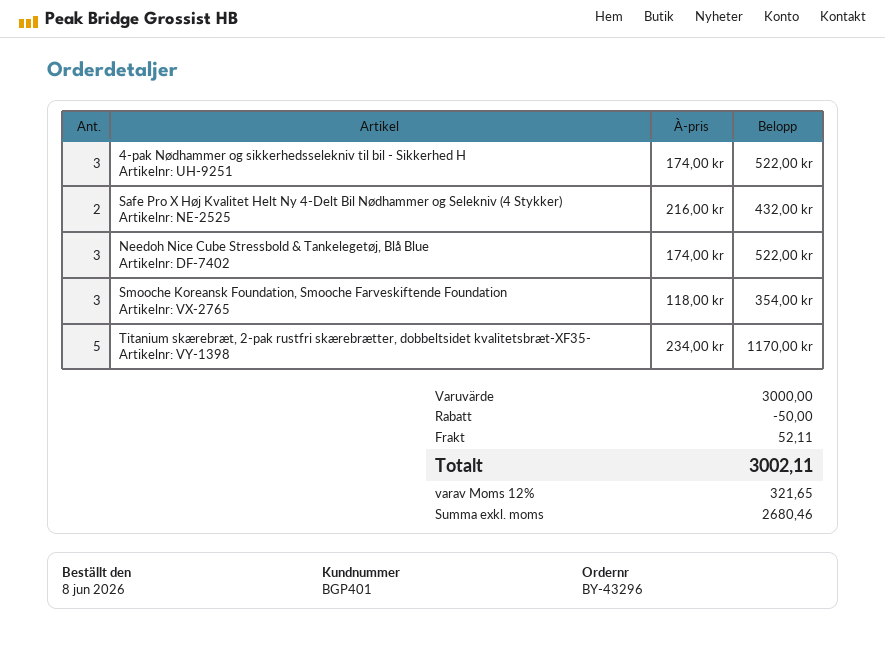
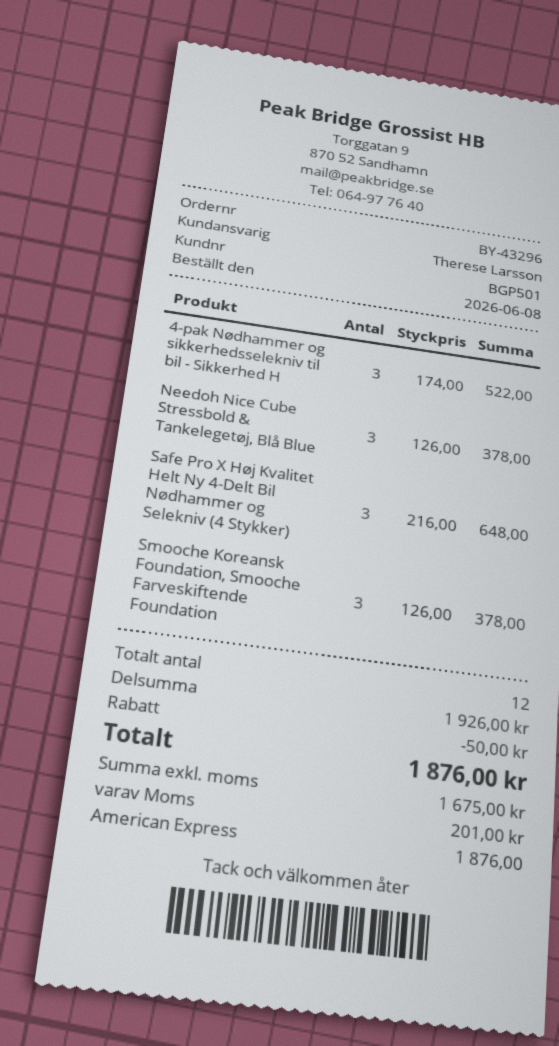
customer number: BGP401 -> BGP501
Safe Pro X Høj Kvalitet Helt Ny 4-Delt Bil Nødhammer og Selekniv (4 Stykker): 2 x 216.00 = 432.00 -> 3 x 216.00 = 648.00
Needoh Nice Cube Stressbold & Tankelegetøj, Blå Blue: 3 x 174.00 = 522.00 -> 3 x 126.00 = 378.00
Smooche Koreansk Foundation, Smooche Farveskiftende Foundation: 3 x 118.00 = 354.00 -> 3 x 126.00 = 378.00
Titanium skærebræt, 2-pak rustfri skærebrætter, dobbeltsidet kvalitetsbræt-XF35-: 5 x 234.00 = 1170.00 -> none
subtotal: 3000.00 -> 1926.00
shipping: 52.11 -> none
net: 2680.46 -> 1675.00
tax: 321.65 -> 201.00
total: 3002.11 -> 1876.00

